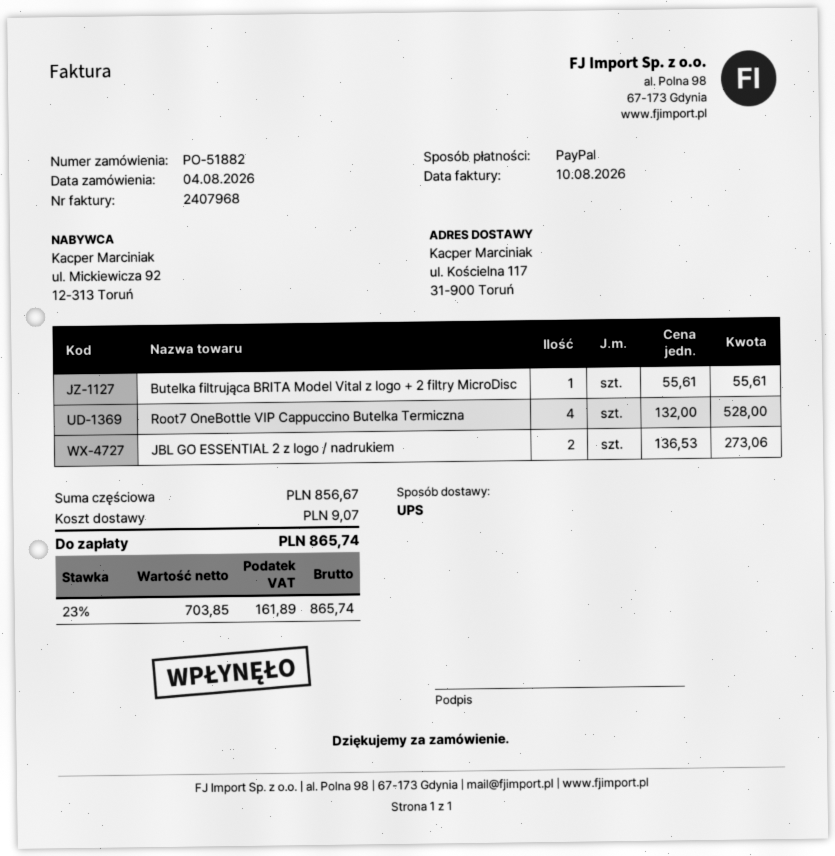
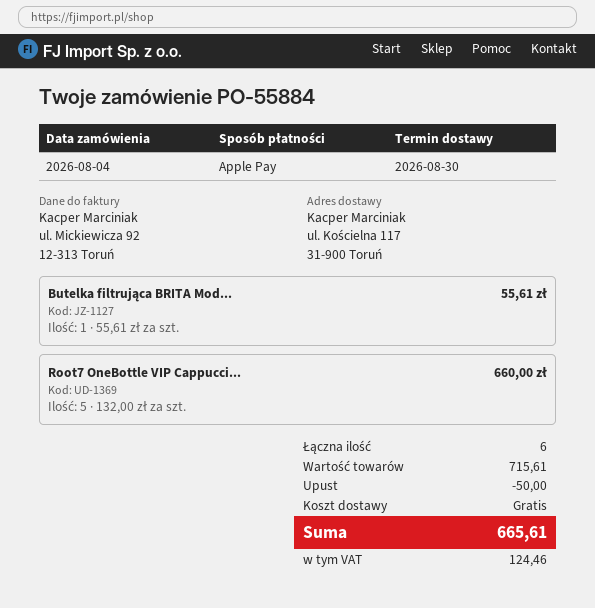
order number: PO-51882 -> PO-55884
payment method: PayPal -> Apple Pay
Root7 OneBottle VIP Cappuccino Butelka Termiczna: 4 x 132.00 = 528.00 -> 5 x 132.00 = 660.00
JBL GO ESSENTIAL 2 z logo / nadrukiem: 2 x 136.53 = 273.06 -> none
subtotal: 856.67 -> 715.61
discount: none -> 50.00
shipping: 9.07 -> 0.00
tax: 161.89 -> 124.46
total: 865.74 -> 665.61

